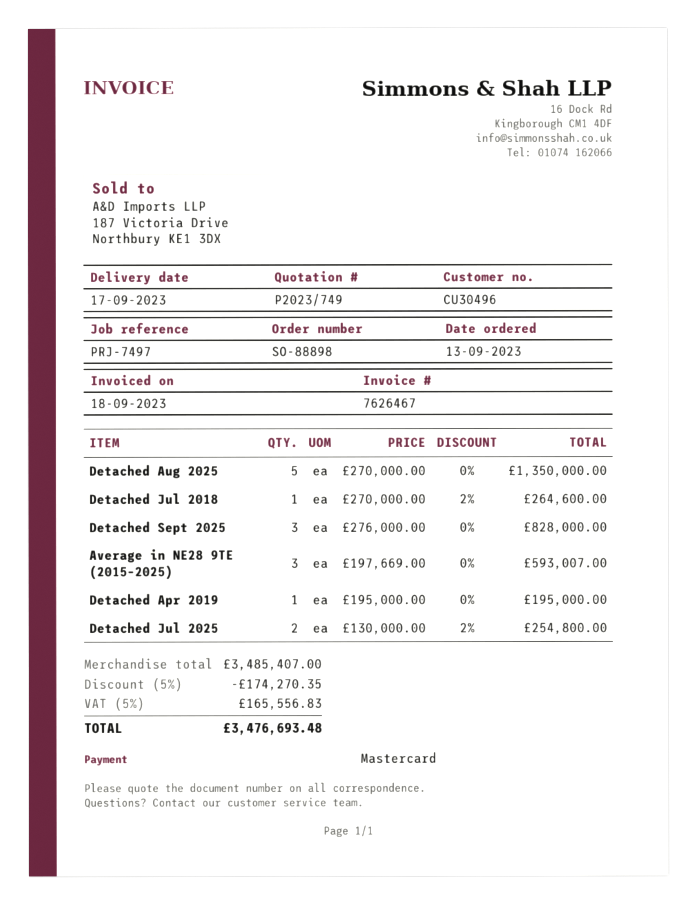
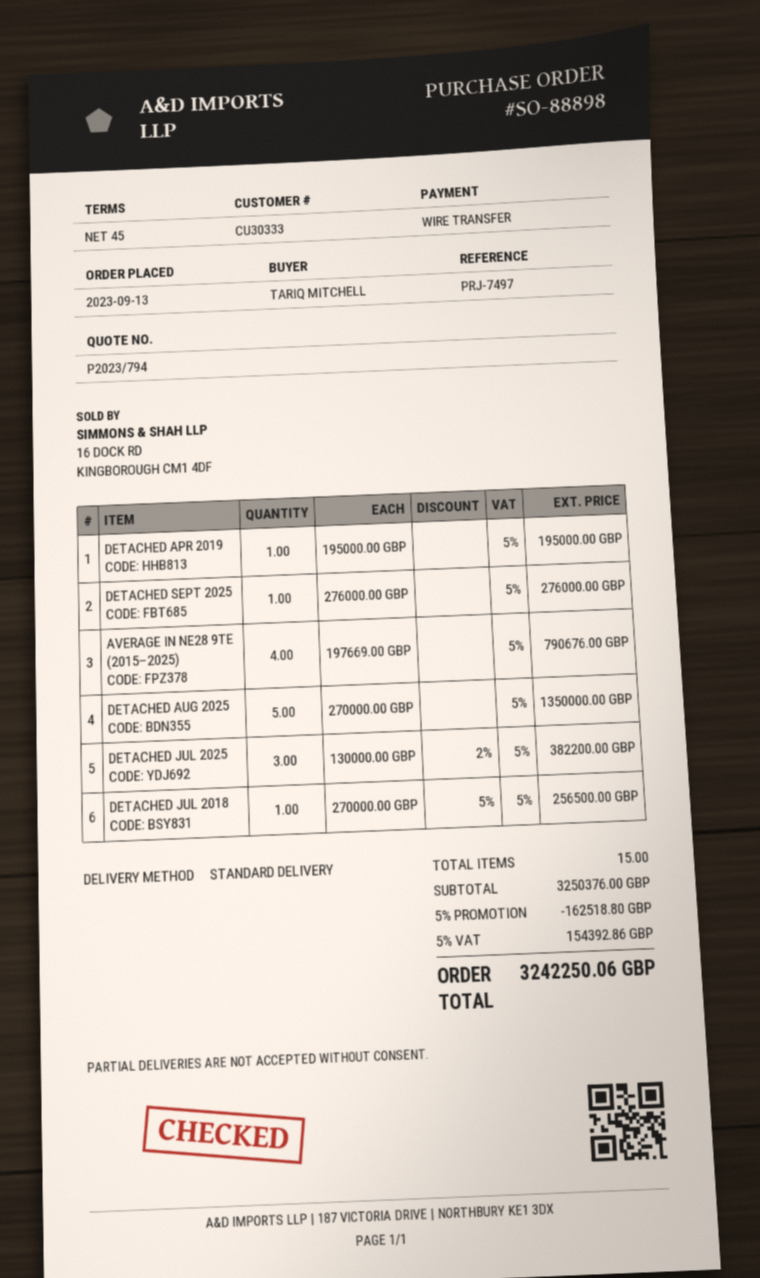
quote number: P2023/749 -> P2023/794
customer number: CU30496 -> CU30333
payment method: Mastercard -> bank transfer
Detached Jul 2018: 1 x 270000.00 - 2% = 264600.00 -> 1 x 270000.00 - 5% = 256500.00
Detached Sept 2025: 3 x 276000.00 = 828000.00 -> 1 x 276000.00 = 276000.00
Average in NE28 9TE (2015–2025): 3 x 197669.00 = 593007.00 -> 4 x 197669.00 = 790676.00
Detached Jul 2025: 2 x 130000.00 - 2% = 254800.00 -> 3 x 130000.00 - 2% = 382200.00
subtotal: 3485407.00 -> 3250376.00
discount: 5% = 174270.35 -> 5% = 162518.80
tax: 5% = 165556.83 -> 5% = 154392.86
total: 3476693.48 -> 3242250.06

